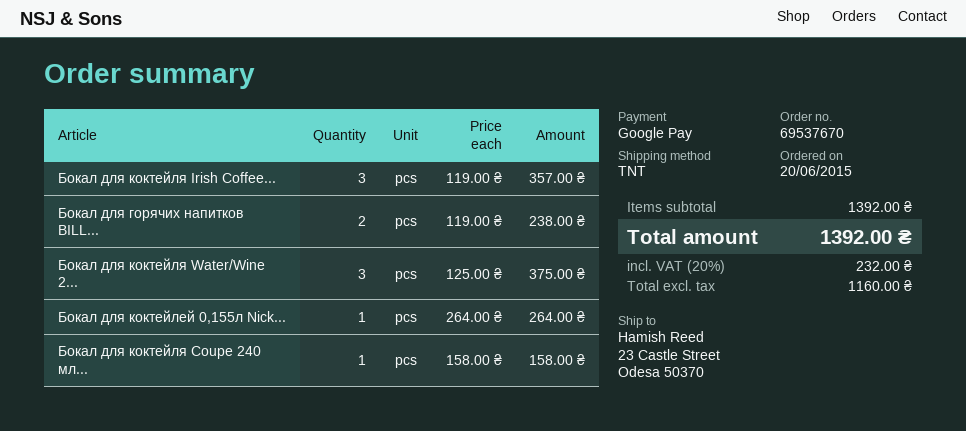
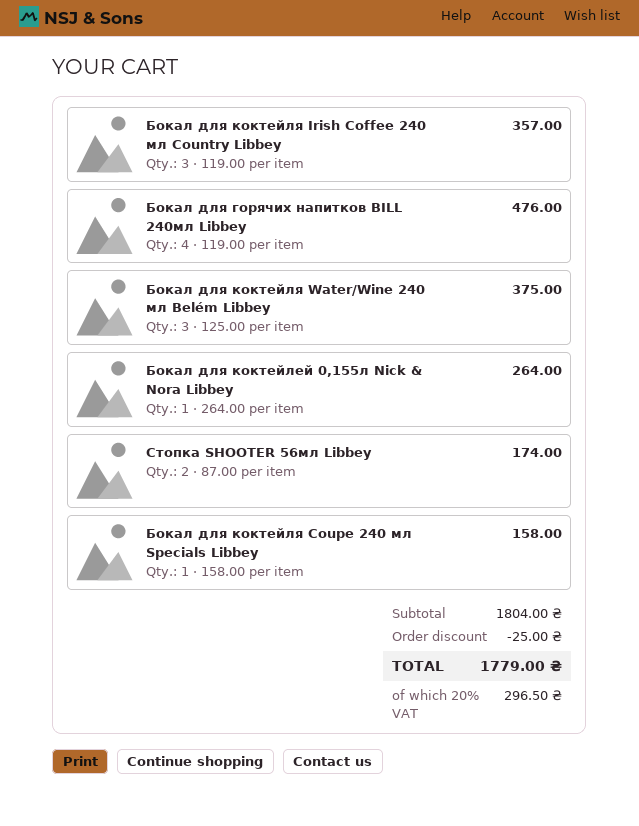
Бокал для горячих напитков BILL...: 2 x 119.00 = 238.00 -> 4 x 119.00 = 476.00
Стопка SHOOTER 56мл Libbey: none -> 2 x 87.00 = 174.00
subtotal: 1392.00 -> 1804.00
discount: none -> 25.00
tax: 20% = 232.00 -> 20% = 296.50
total: 1392.00 -> 1779.00

